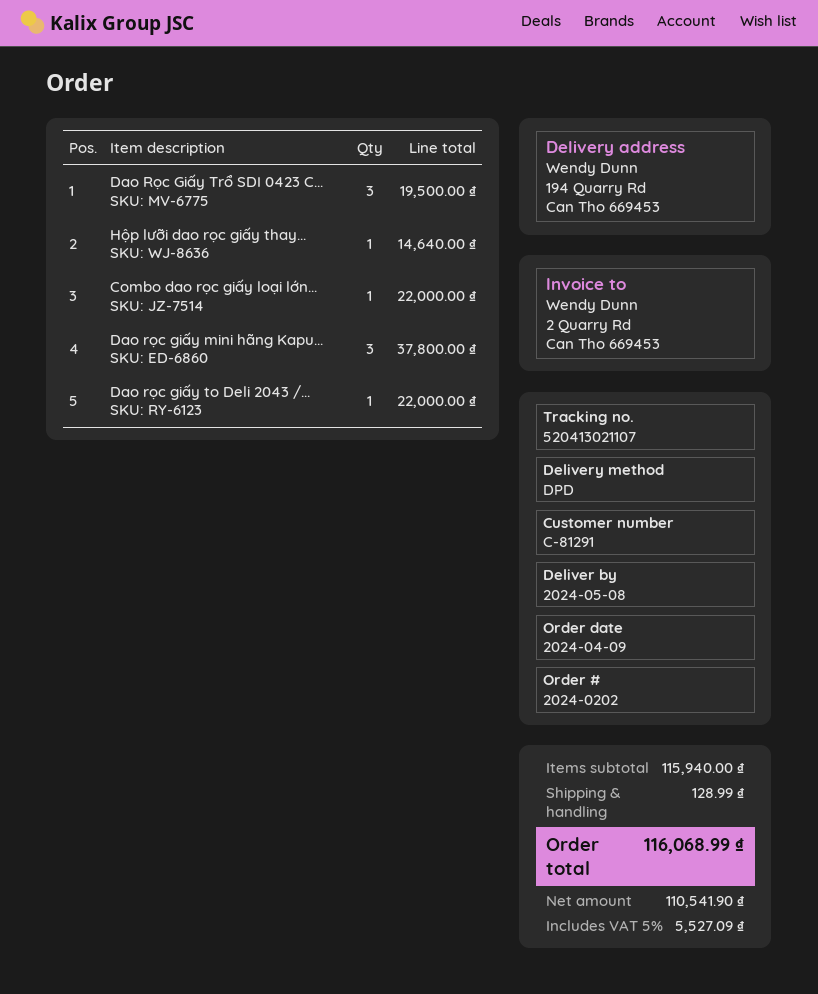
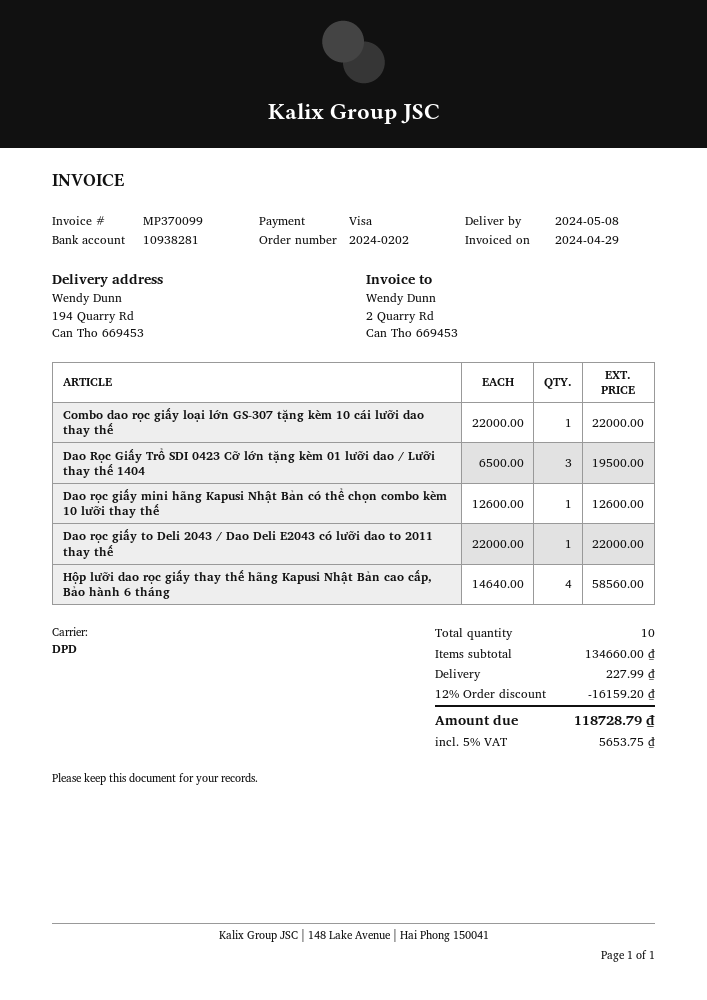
Hộp lưỡi dao rọc giấy thay...: 1 for 14640.00 -> 4 for 58560.00
Dao rọc giấy mini hãng Kapu...: 3 for 37800.00 -> 1 for 12600.00
subtotal: 115940.00 -> 134660.00
discount: none -> 12% = 16159.20
shipping: 128.99 -> 227.99
tax: 5% = 5527.09 -> 5% = 5653.75
total: 116068.99 -> 118728.79

